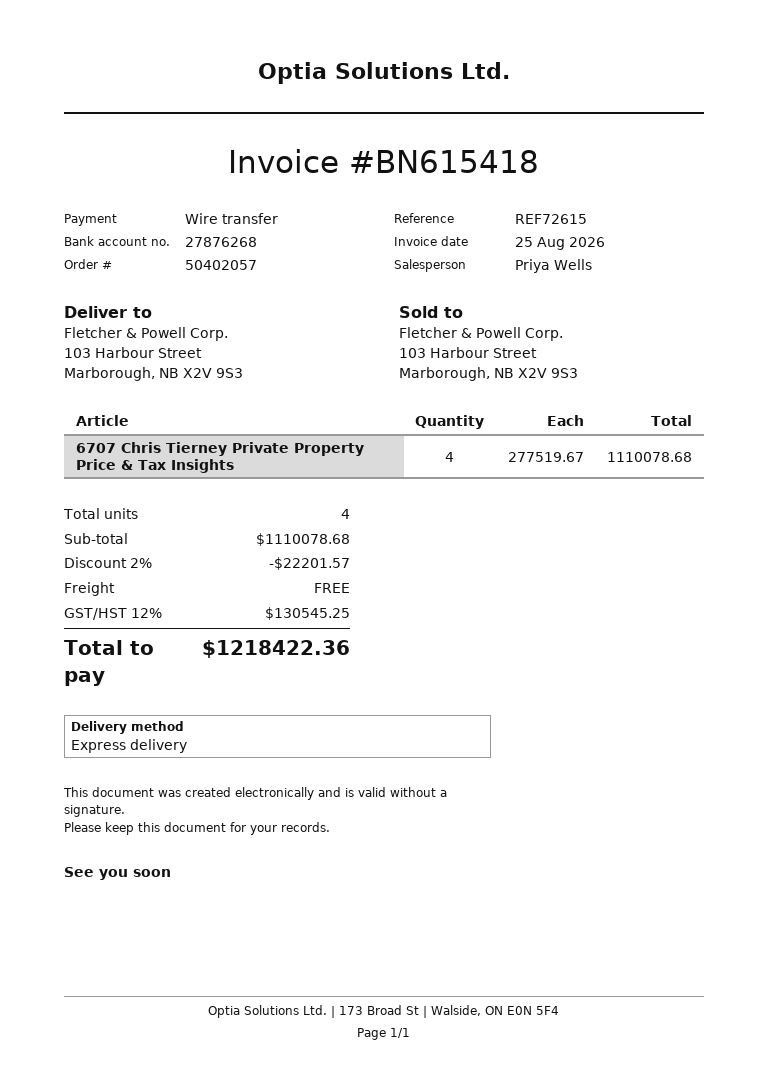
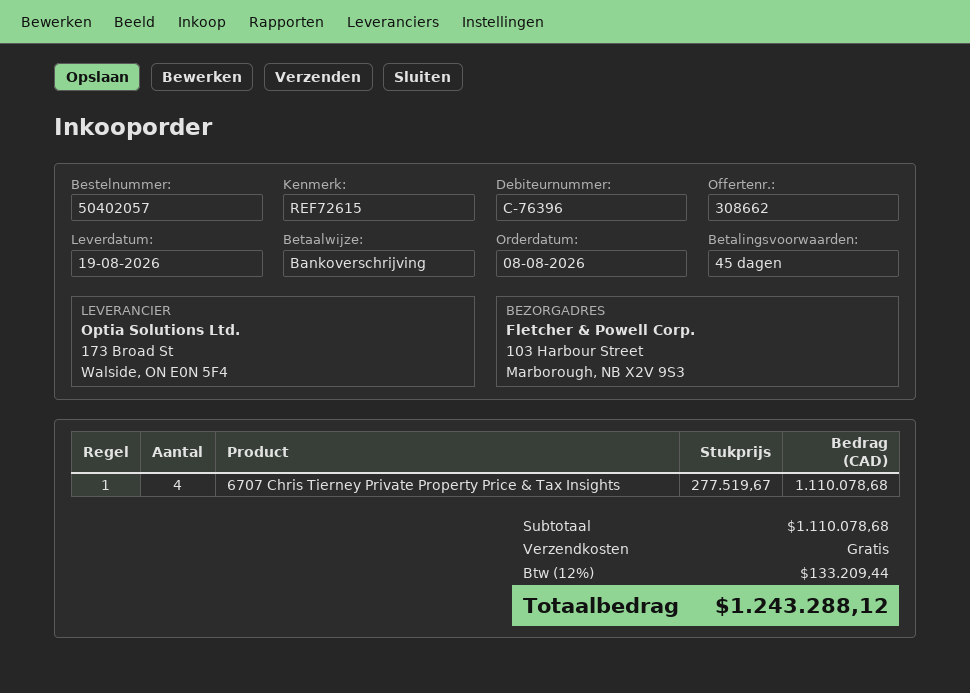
discount: 2% = 22201.57 -> none
tax: 12% = 130545.25 -> 12% = 133209.44
total: 1218422.36 -> 1243288.12

